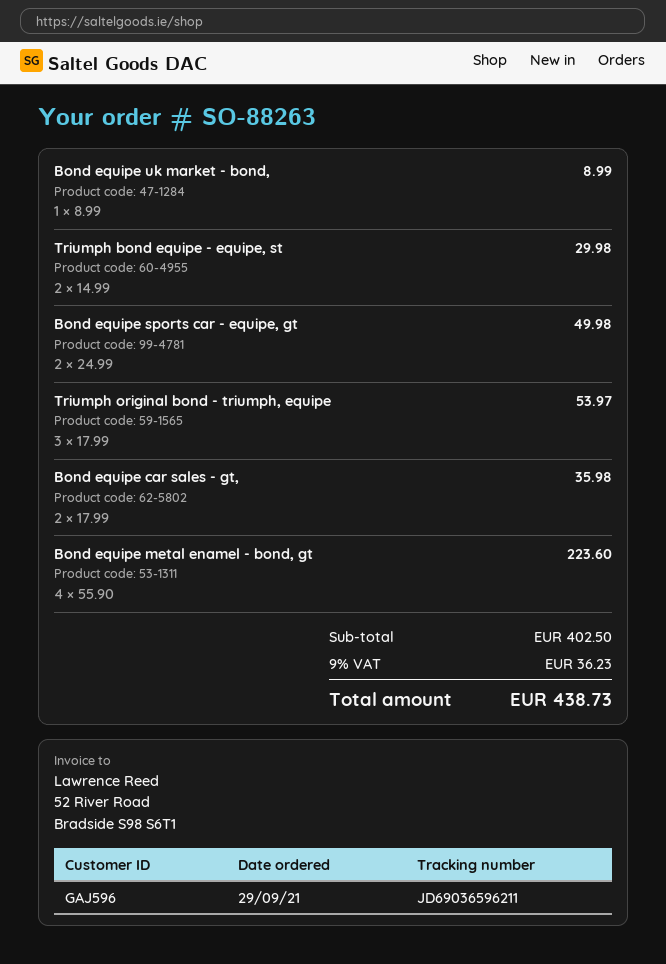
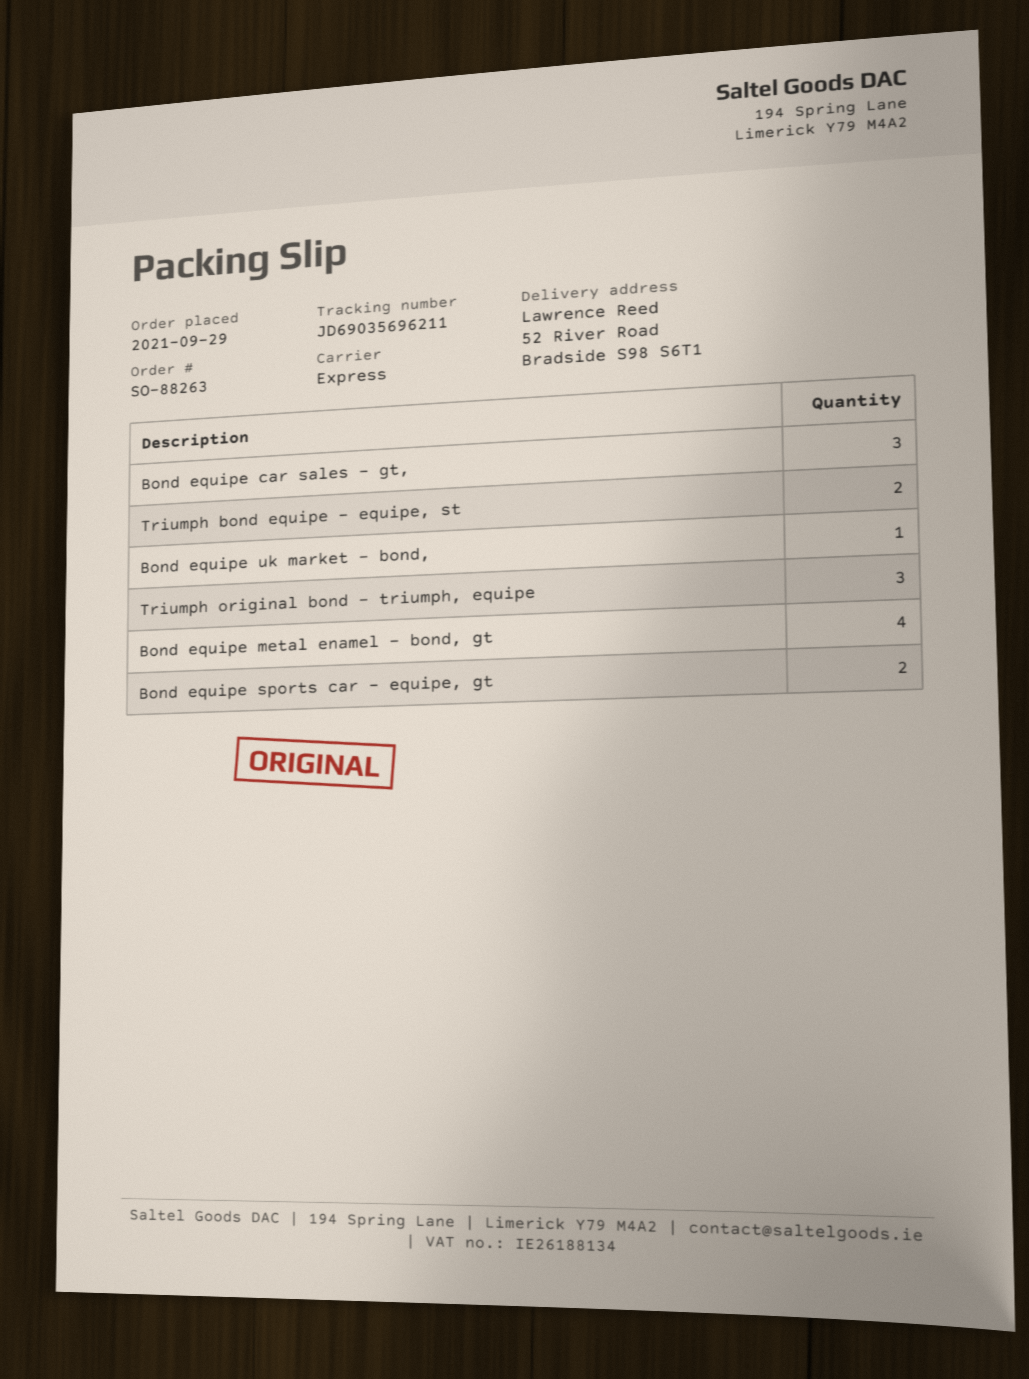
tracking number: JD69036596211 -> JD69035696211
Bond equipe car sales - gt,: 2 -> 3

